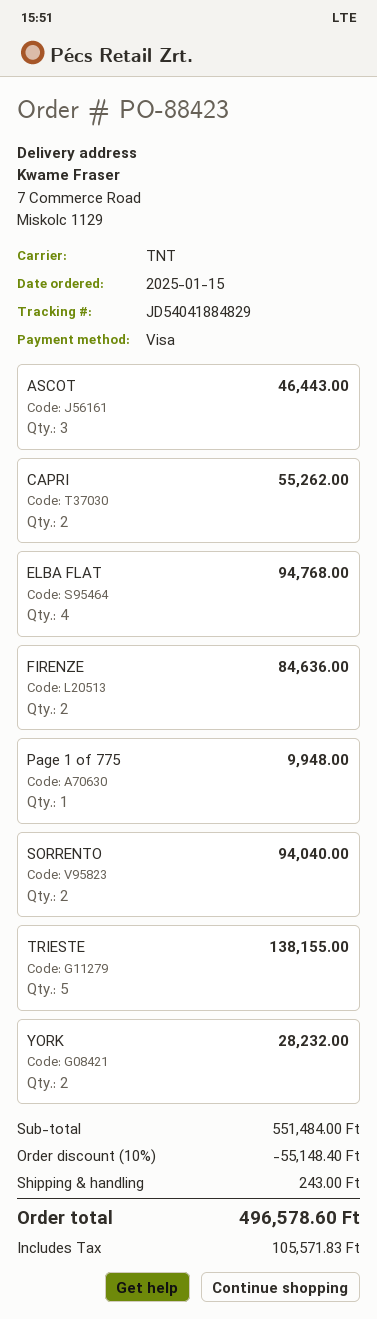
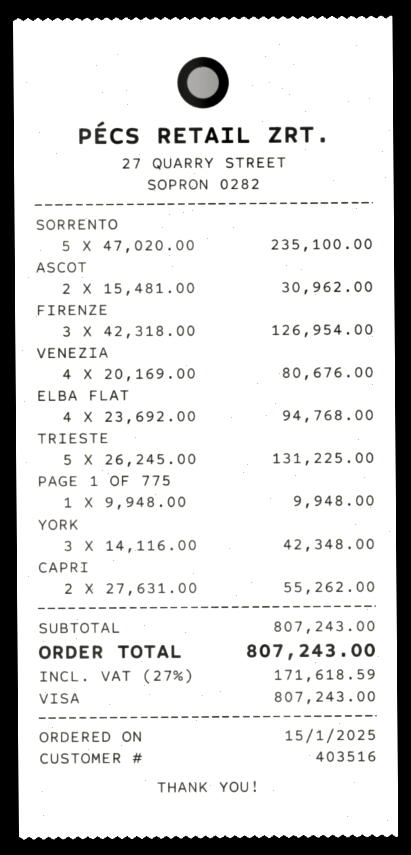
ASCOT: 3 for 46443.00 -> 2 for 30962.00
FIRENZE: 2 for 84636.00 -> 3 for 126954.00
SORRENTO: 2 for 94040.00 -> 5 for 235100.00
TRIESTE: 5 for 138155.00 -> 5 for 131225.00
YORK: 2 for 28232.00 -> 3 for 42348.00
VENEZIA: none -> 4 for 80676.00
subtotal: 551484.00 -> 807243.00
discount: 10% = 55148.40 -> none
shipping: 243.00 -> none
tax: 105571.83 -> 171618.59
total: 496578.60 -> 807243.00

